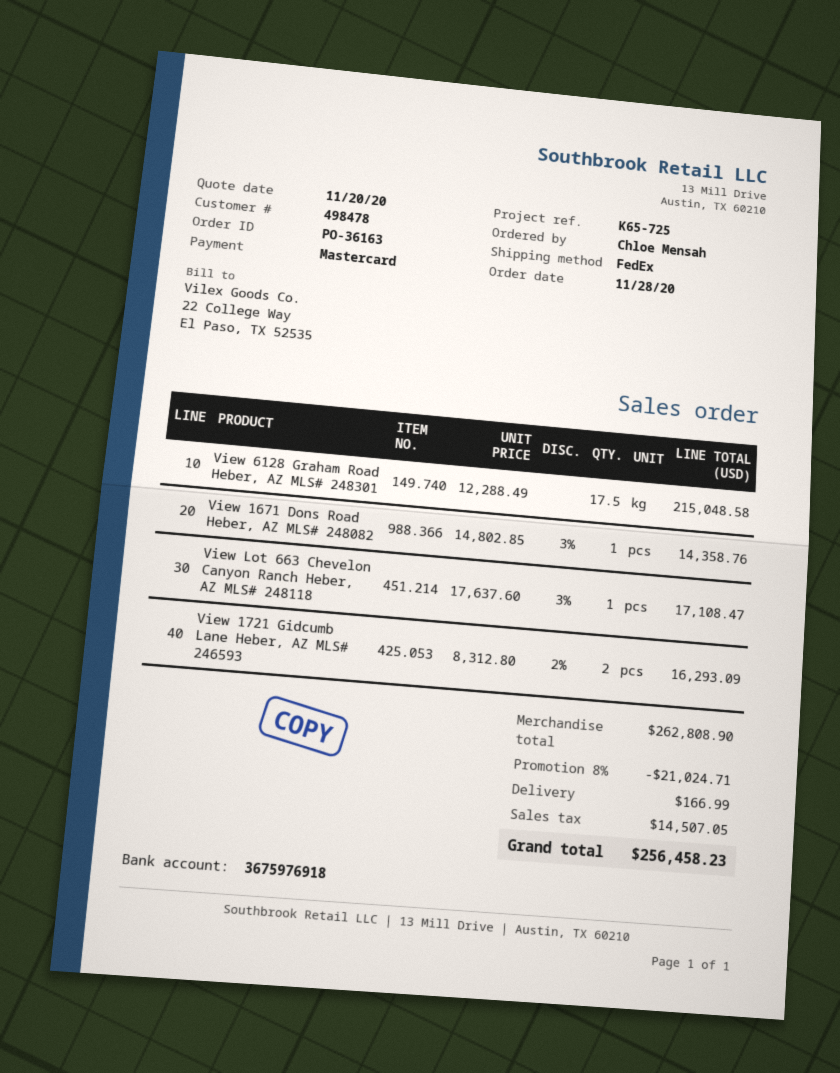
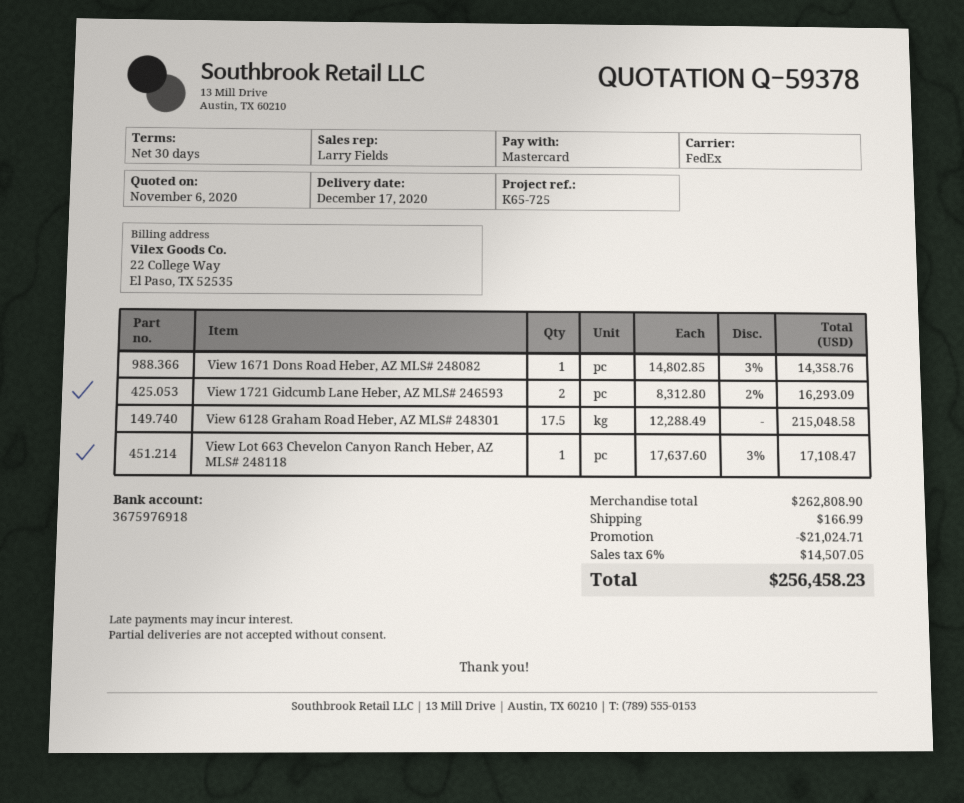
quote date: 2020-11-20 -> 2020-11-06

